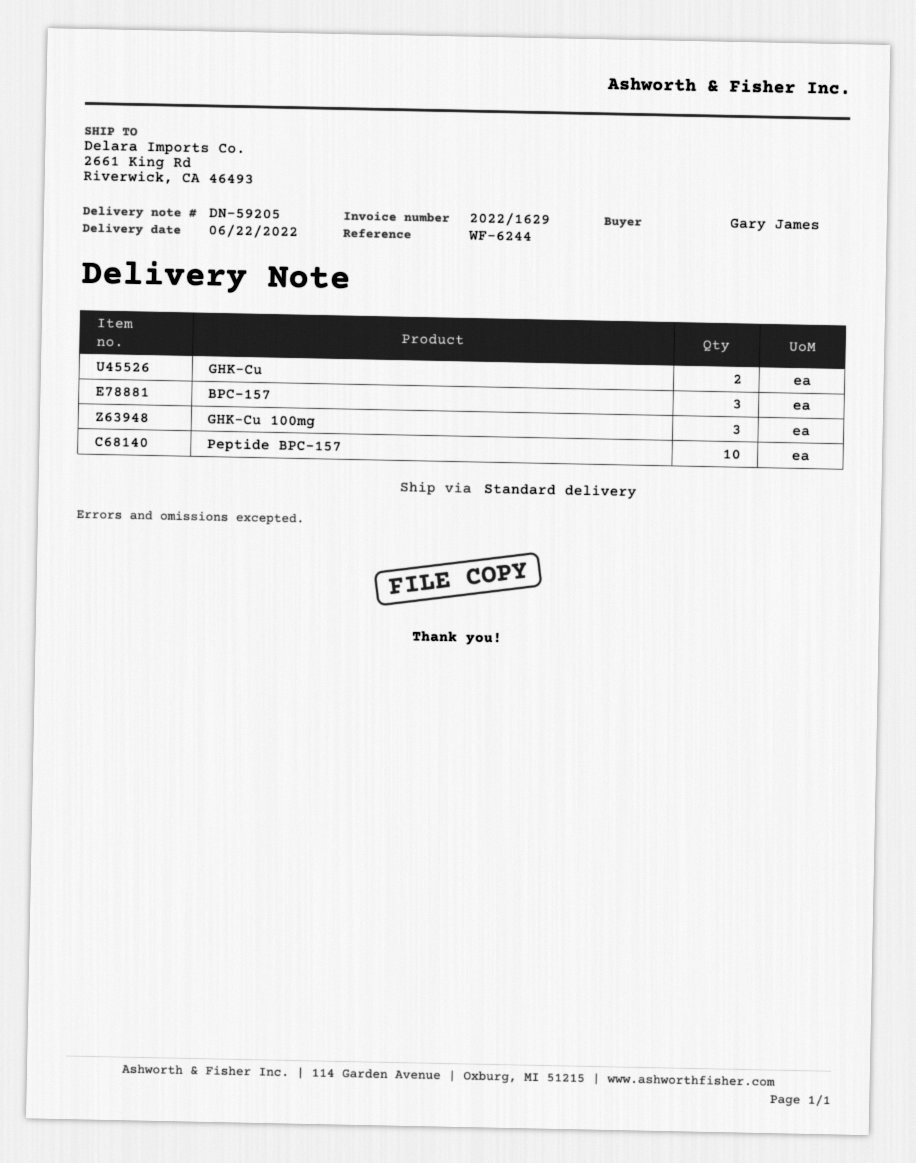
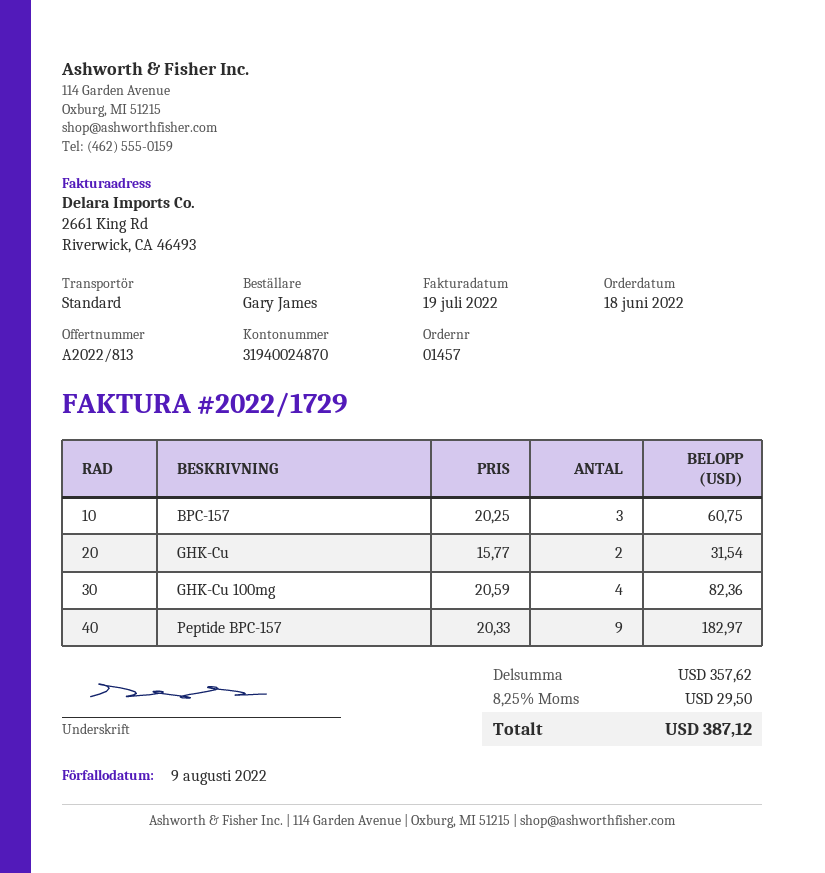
invoice number: 2022/1629 -> 2022/1729
GHK-Cu 100mg: 3 -> 4
Peptide BPC-157: 10 -> 9

